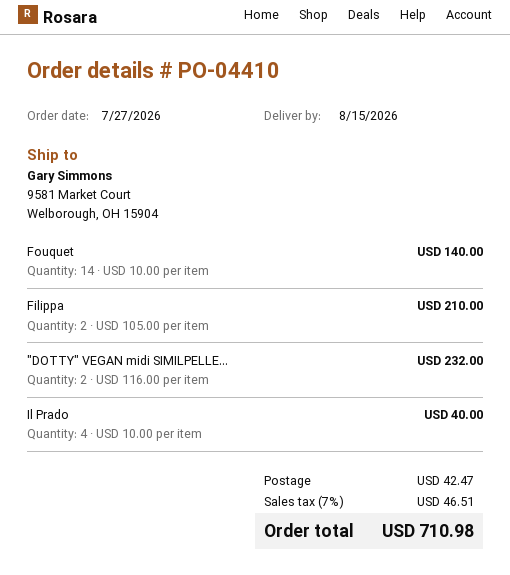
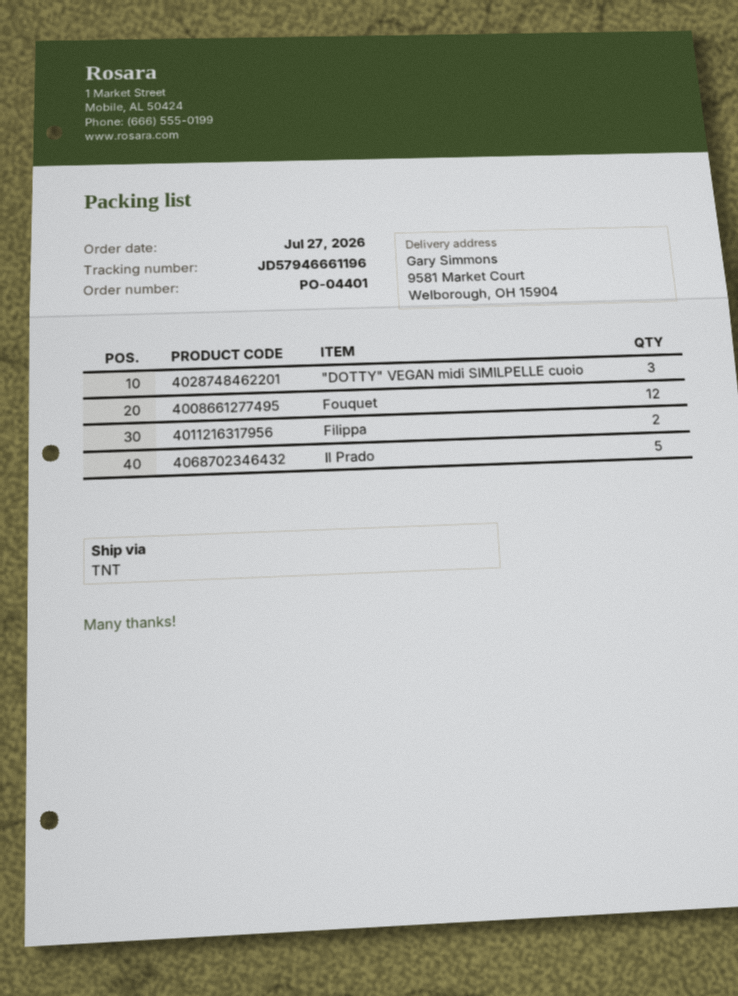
order number: PO-04410 -> PO-04401
Fouquet: 14 -> 12
"DOTTY" VEGAN midi SIMILPELLE...: 2 -> 3
Il Prado: 4 -> 5

